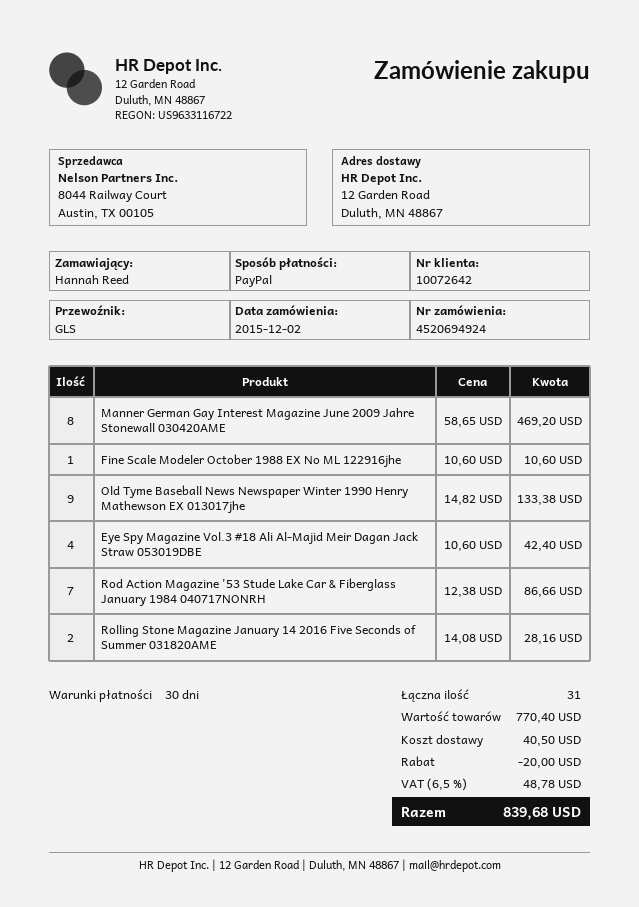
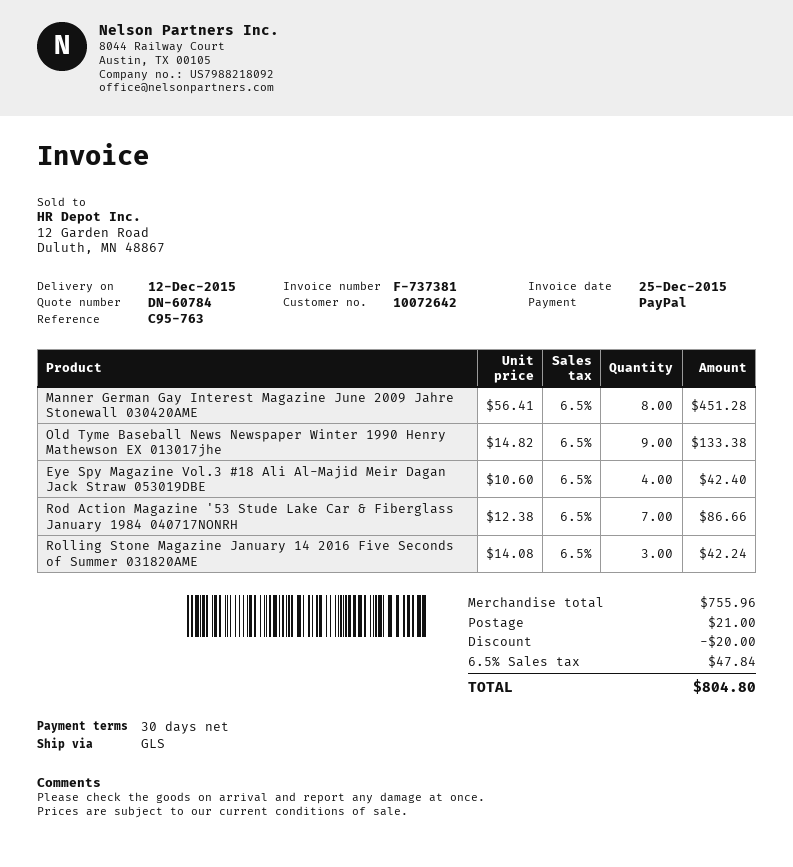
Manner German Gay Interest Magazine June 2009 Jahre Stonewall 030420AME: 8 x 58.65 = 469.20 -> 8 x 56.41 = 451.28
Fine Scale Modeler October 1988 EX No ML 122916jhe: 1 x 10.60 = 10.60 -> none
Rolling Stone Magazine January 14 2016 Five Seconds of Summer 031820AME: 2 x 14.08 = 28.16 -> 3 x 14.08 = 42.24
subtotal: 770.40 -> 755.96
shipping: 40.50 -> 21.00
tax: 6.5% = 48.78 -> 6.5% = 47.84
total: 839.68 -> 804.80

